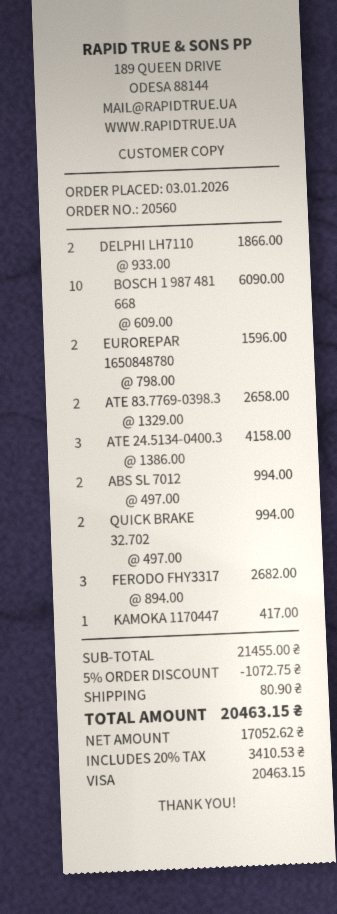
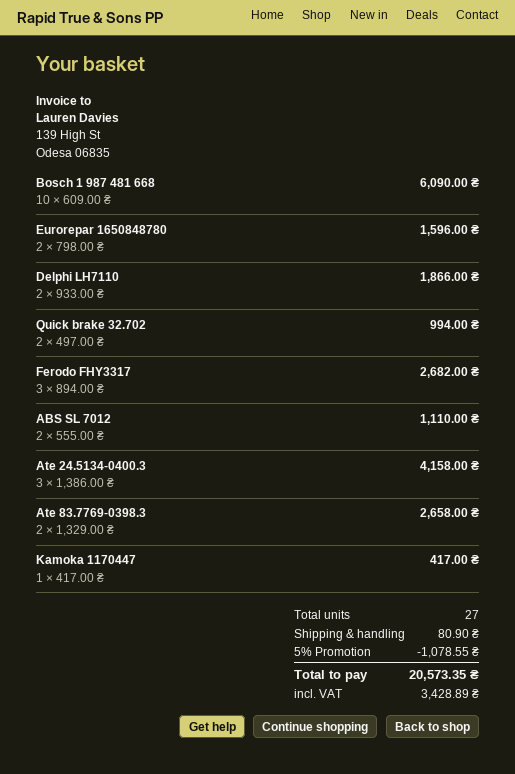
ABS SL 7012: 2 x 497.00 = 994.00 -> 2 x 555.00 = 1110.00
discount: 5% = 1072.75 -> 5% = 1078.55
tax: 3410.53 -> 3428.89
total: 20463.15 -> 20573.35

